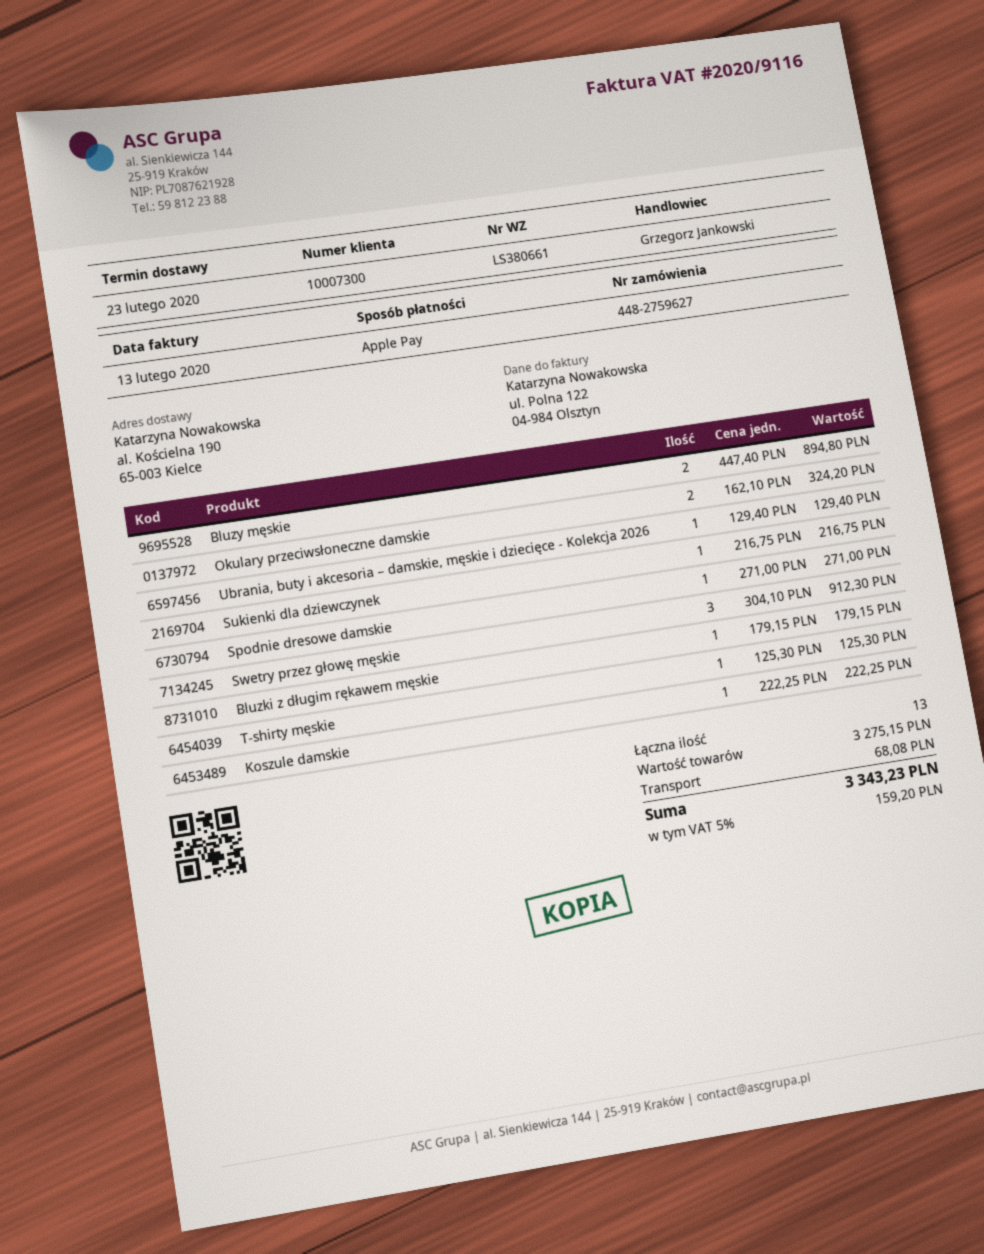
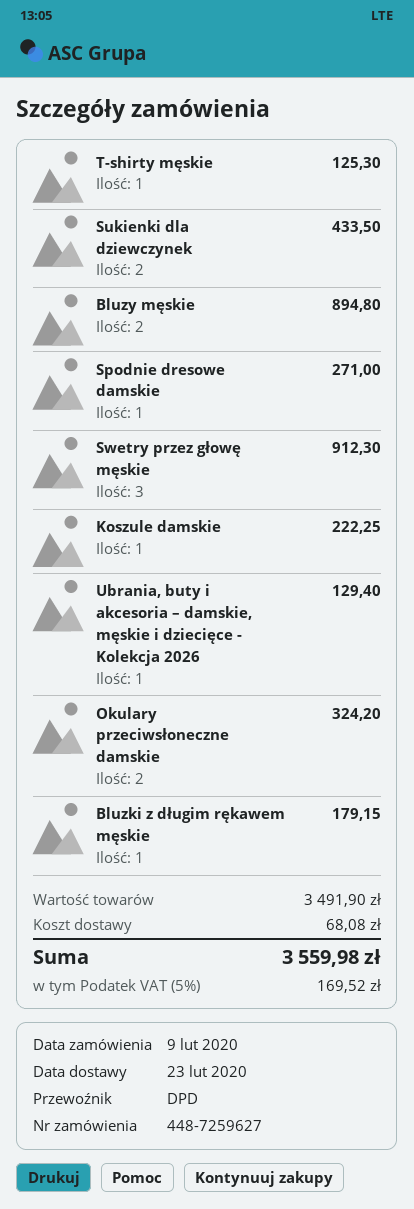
order number: 448-2759627 -> 448-7259627
Sukienki dla dziewczynek: 1 for 216.75 -> 2 for 433.50
subtotal: 3275.15 -> 3491.90
tax: 5% = 159.20 -> 5% = 169.52
total: 3343.23 -> 3559.98

